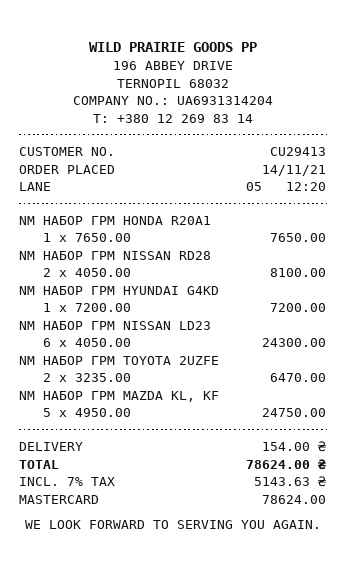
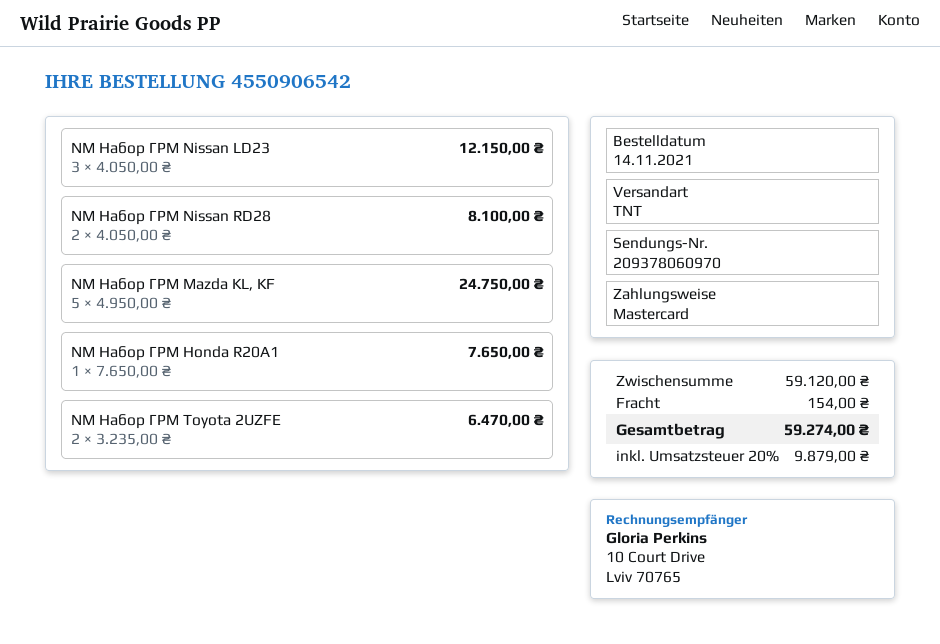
NM НАБОР ГРМ HYUNDAI G4KD: 1 x 7200.00 = 7200.00 -> none
NM НАБОР ГРМ NISSAN LD23: 6 x 4050.00 = 24300.00 -> 3 x 4050.00 = 12150.00
tax: 7% = 5143.63 -> 20% = 9879.00
total: 78624.00 -> 59274.00

